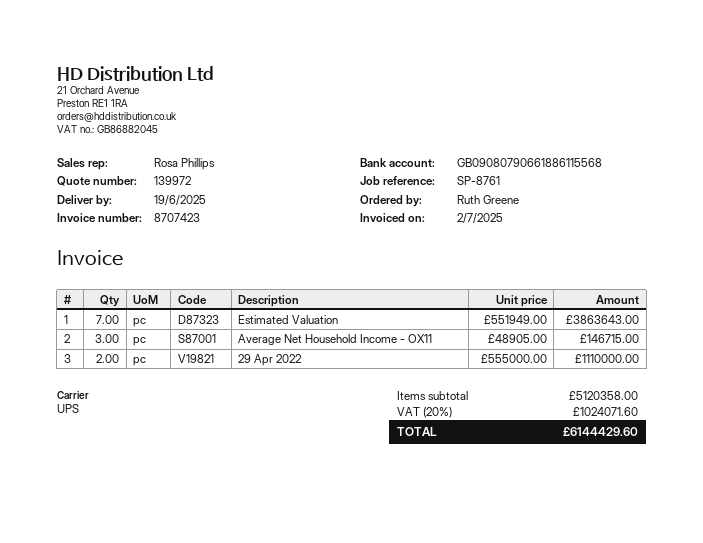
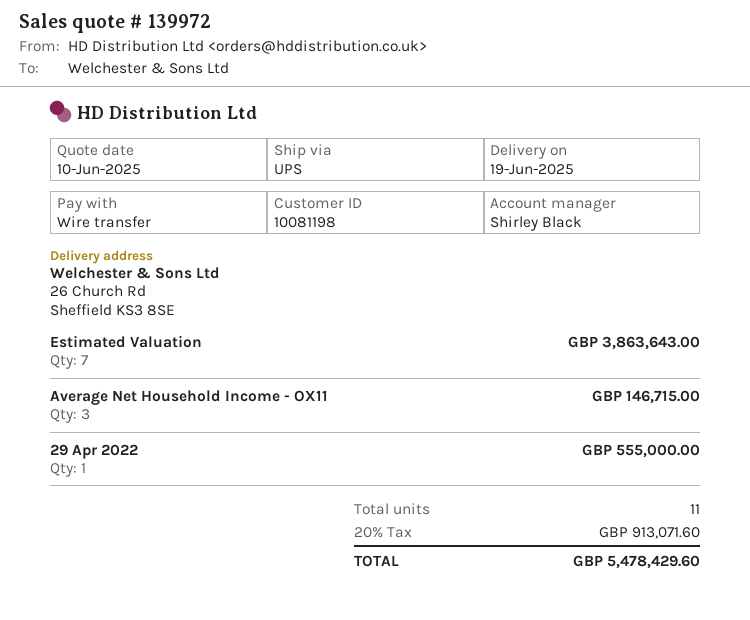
sales rep: Rosa Phillips -> Shirley Black
29 Apr 2022: 2 for 1110000.00 -> 1 for 555000.00
tax: 20% = 1024071.60 -> 20% = 913071.60
total: 6144429.60 -> 5478429.60

